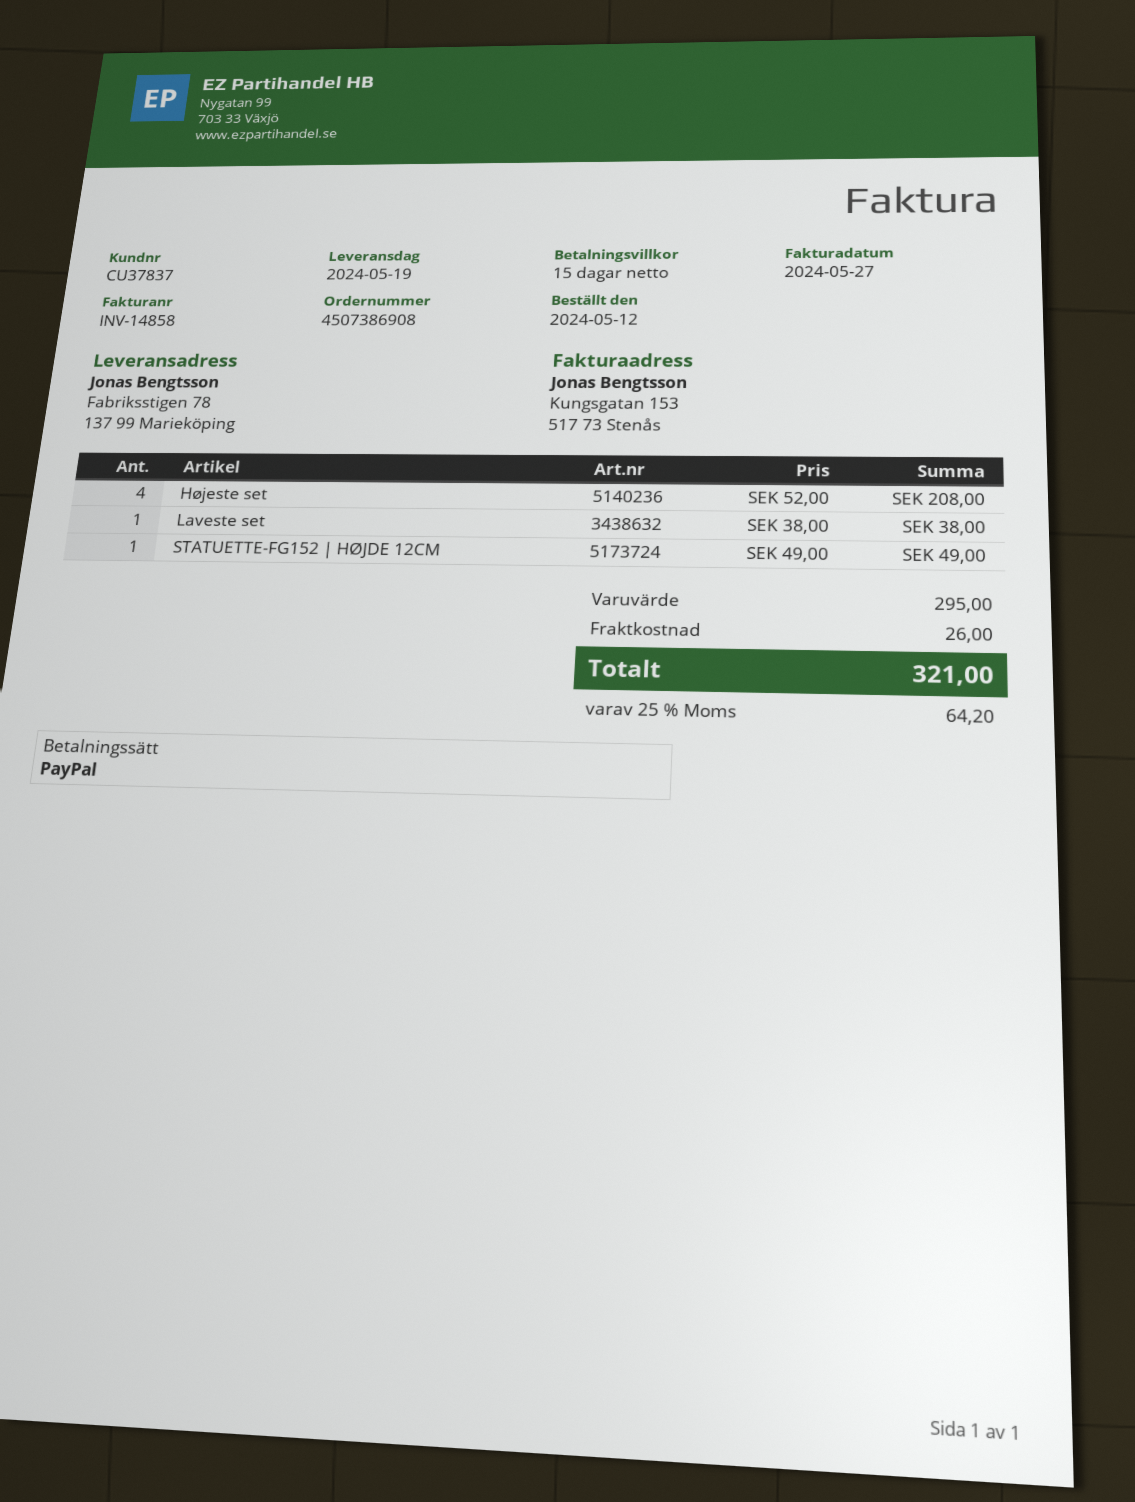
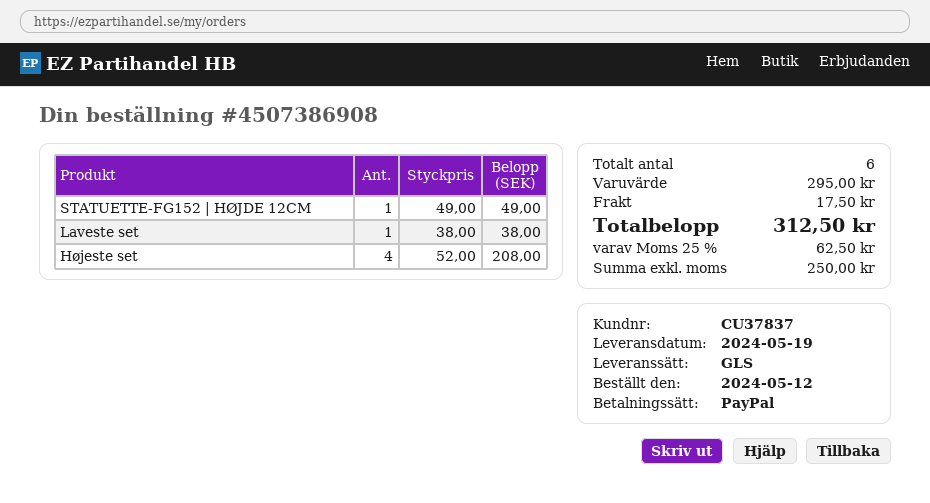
shipping: 26.00 -> 17.50
tax: 25% = 64.20 -> 25% = 62.50
total: 321.00 -> 312.50

